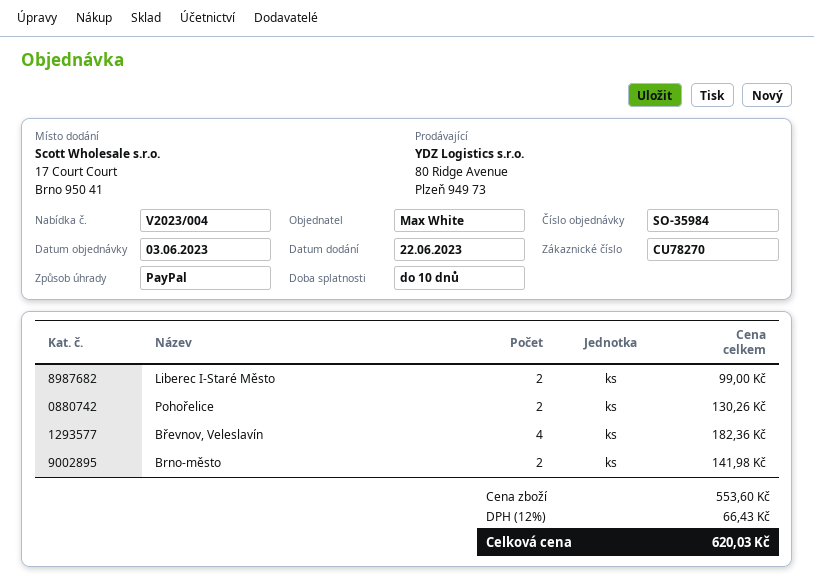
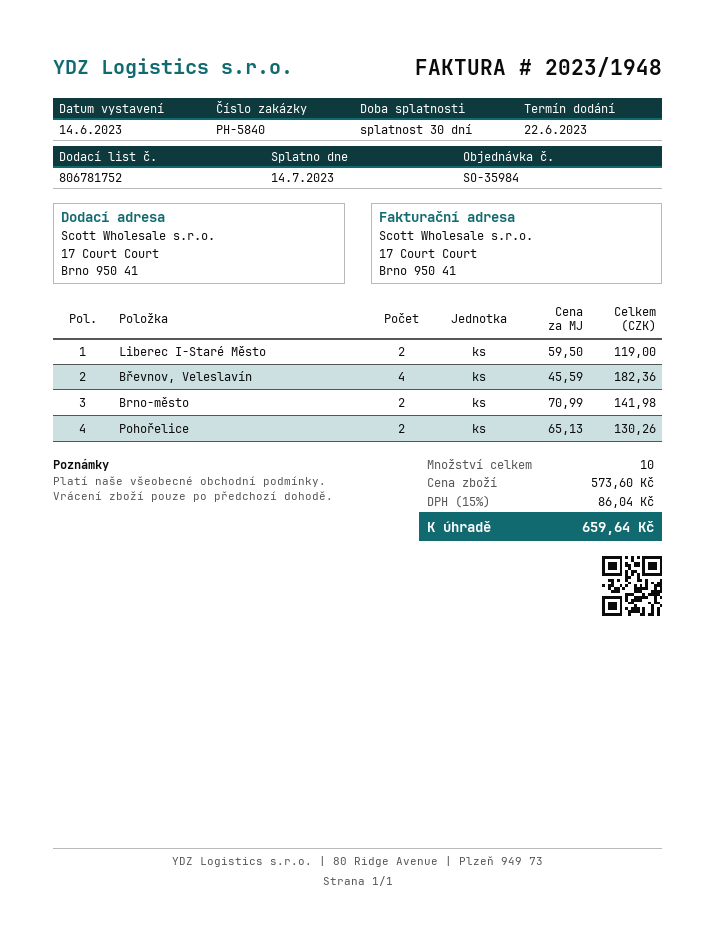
payment terms: 10 days -> 30 days
Liberec I-Staré Město: 2 for 99.00 -> 2 for 119.00
subtotal: 553.60 -> 573.60
tax: 12% = 66.43 -> 15% = 86.04
total: 620.03 -> 659.64

